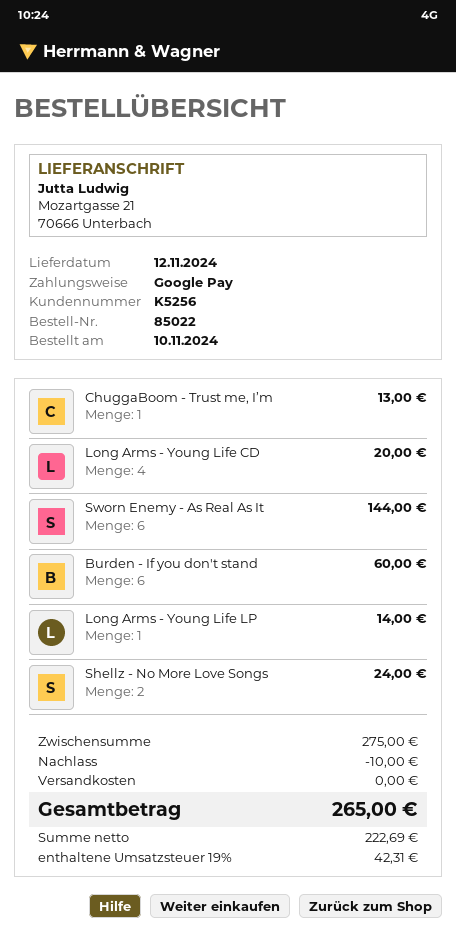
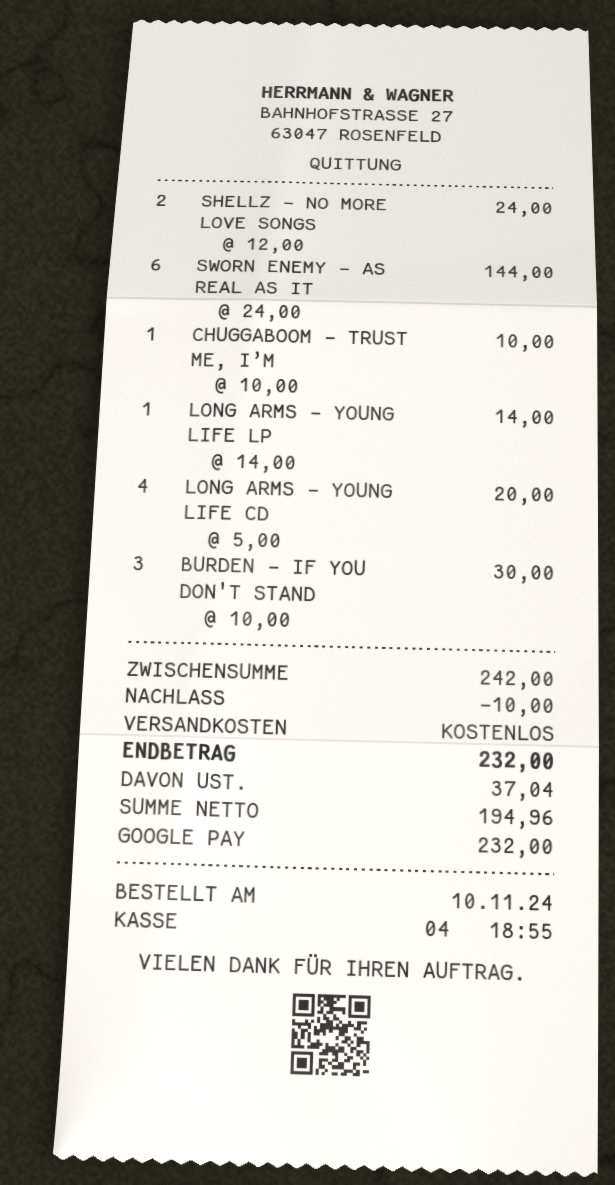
ChuggaBoom - Trust me, I’m: 1 for 13.00 -> 1 for 10.00
Burden - If you don't stand: 6 for 60.00 -> 3 for 30.00
subtotal: 275.00 -> 242.00
net: 222.69 -> 194.96
tax: 42.31 -> 37.04
total: 265.00 -> 232.00

